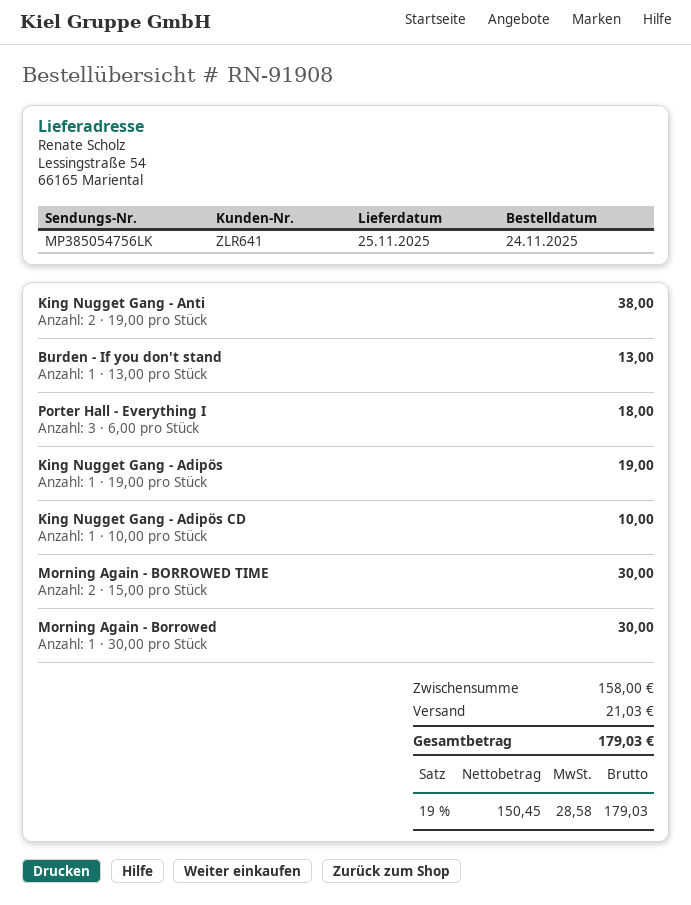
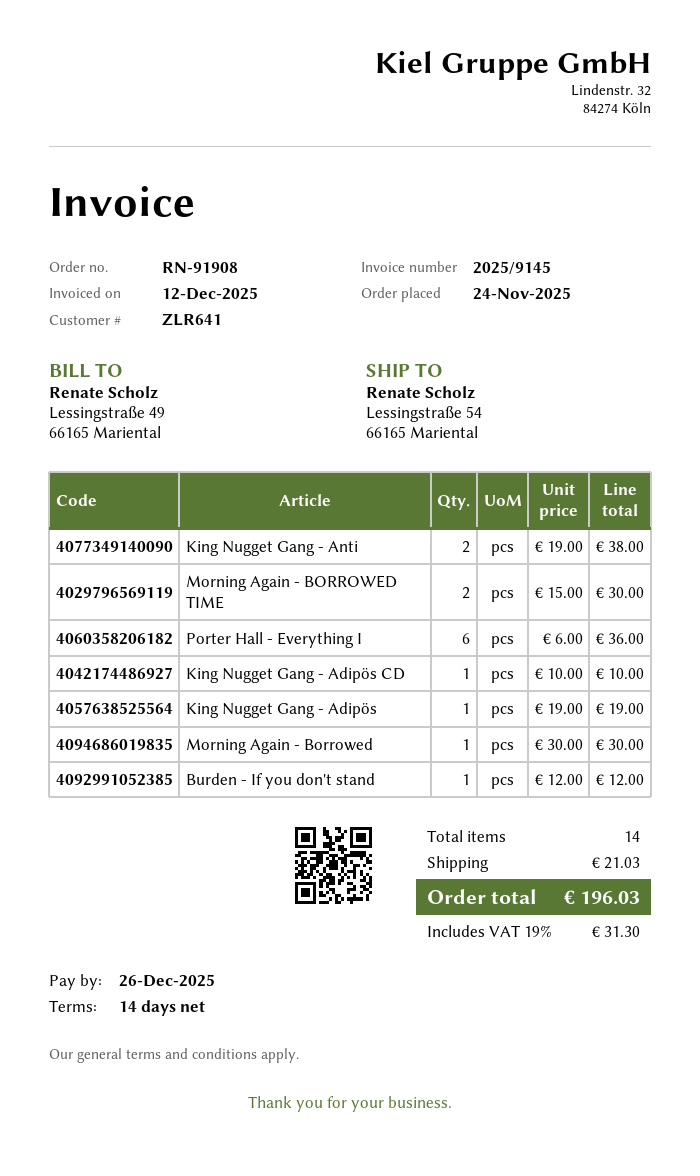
Burden - If you don't stand: 1 x 13.00 = 13.00 -> 1 x 12.00 = 12.00
Porter Hall - Everything I: 3 x 6.00 = 18.00 -> 6 x 6.00 = 36.00
tax: 19% = 28.58 -> 19% = 31.30
total: 179.03 -> 196.03

